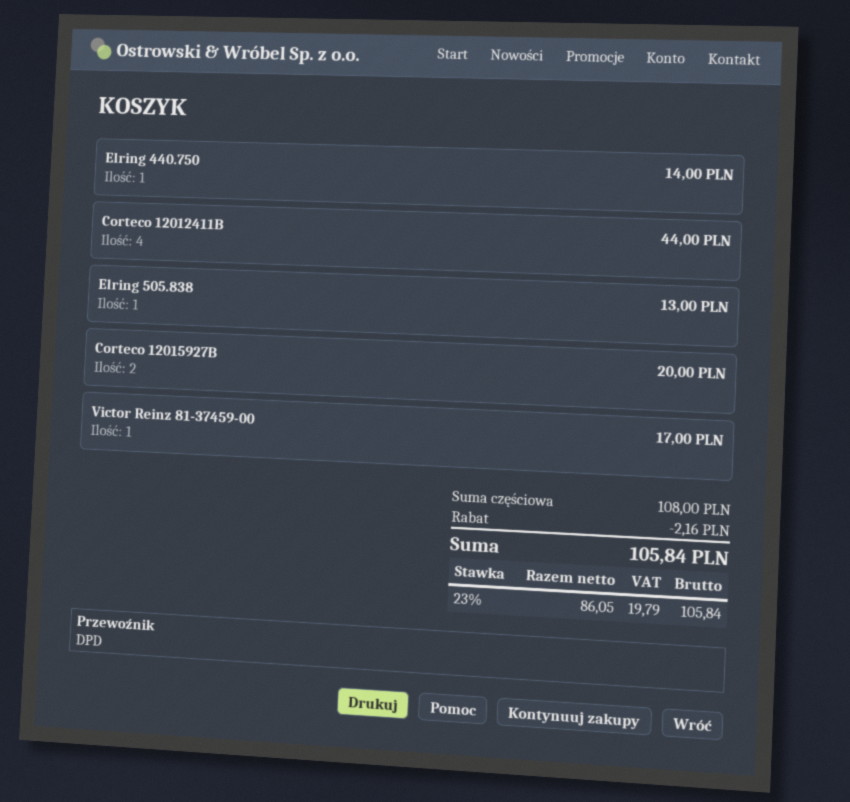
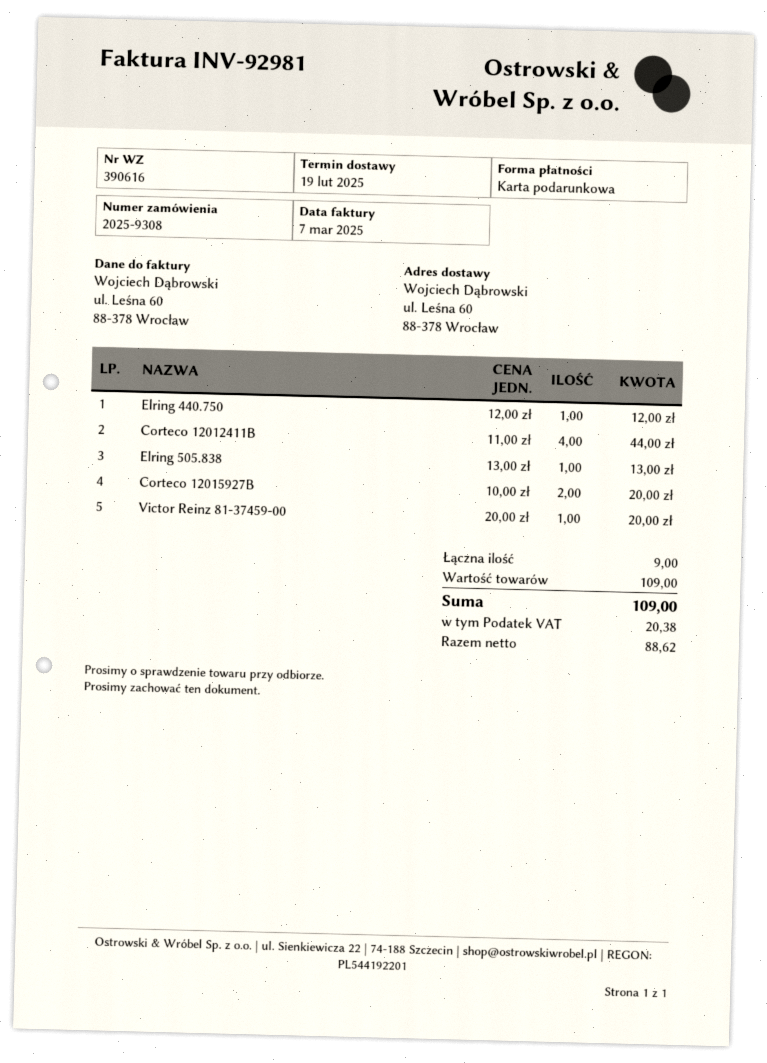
Elring 440.750: 1 for 14.00 -> 1 for 12.00
Victor Reinz 81-37459-00: 1 for 17.00 -> 1 for 20.00
subtotal: 108.00 -> 109.00
discount: 2.16 -> none
net: 86.05 -> 88.62
tax: 19.79 -> 20.38
total: 105.84 -> 109.00

